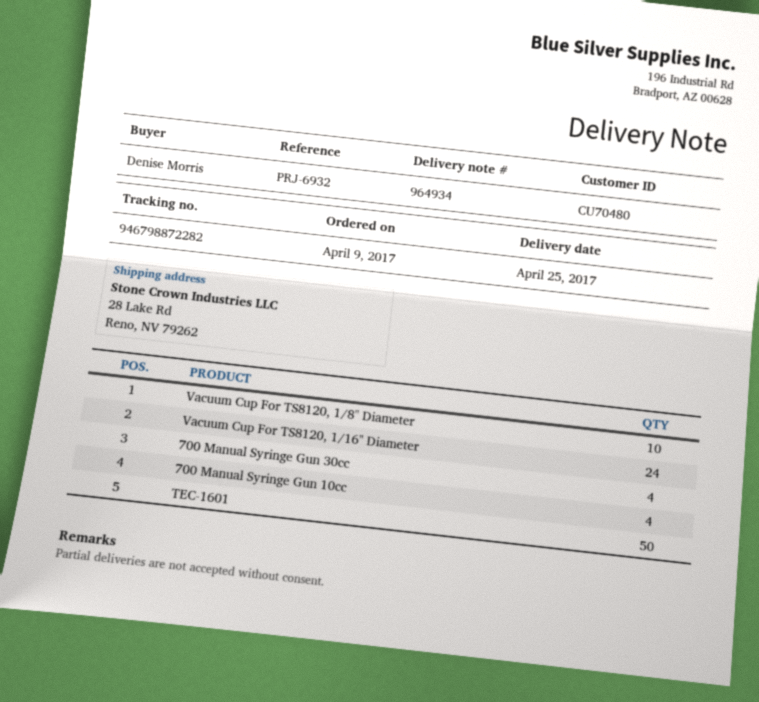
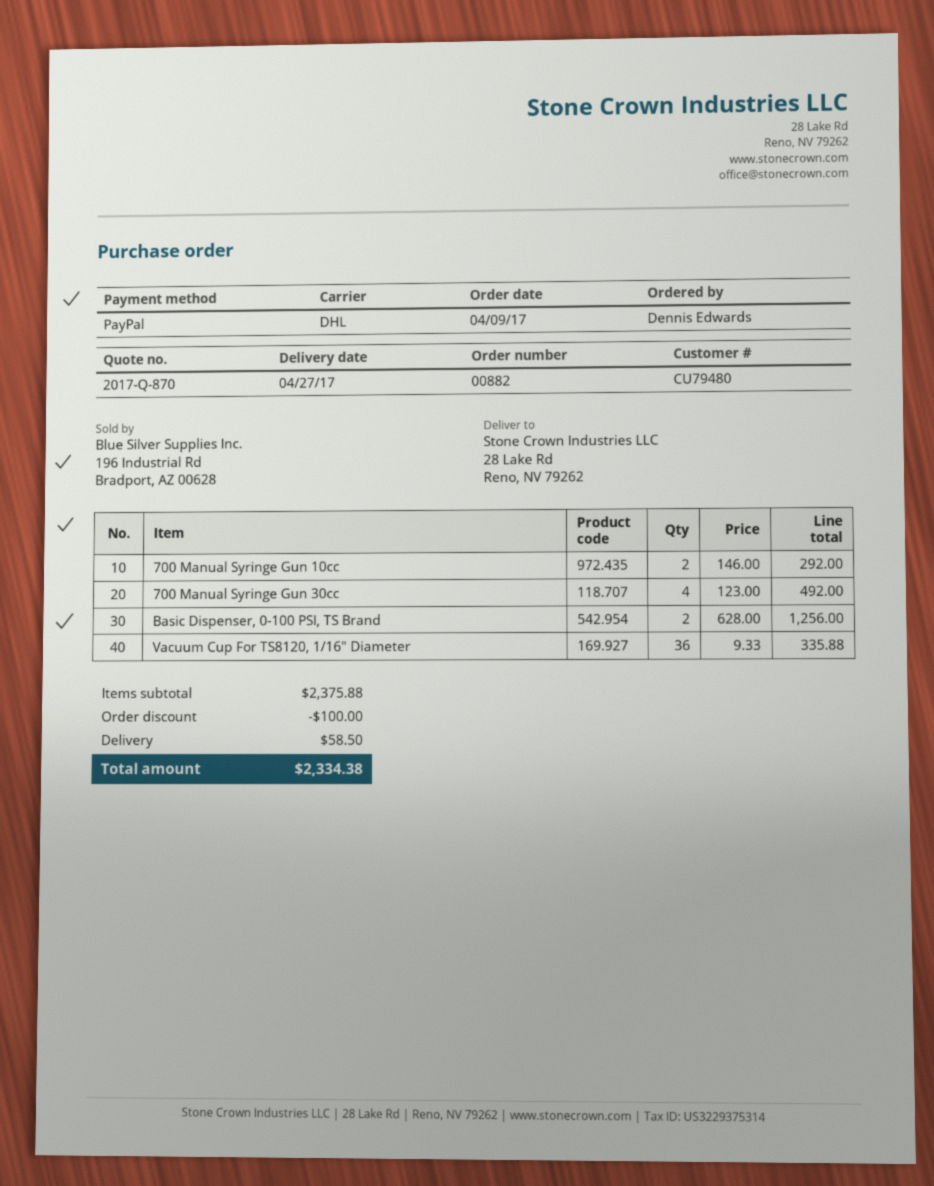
delivery date: 2017-04-25 -> 2017-04-27
customer number: CU70480 -> CU79480
ordered by: Denise Morris -> Dennis Edwards
Vacuum Cup For TS8120, 1/8" Diameter: 10 -> none
Vacuum Cup For TS8120, 1/16" Diameter: 24 -> 36
700 Manual Syringe Gun 10cc: 4 -> 2
TEC-1601: 50 -> none
Basic Dispenser, 0-100 PSI, TS Brand: none -> 2

